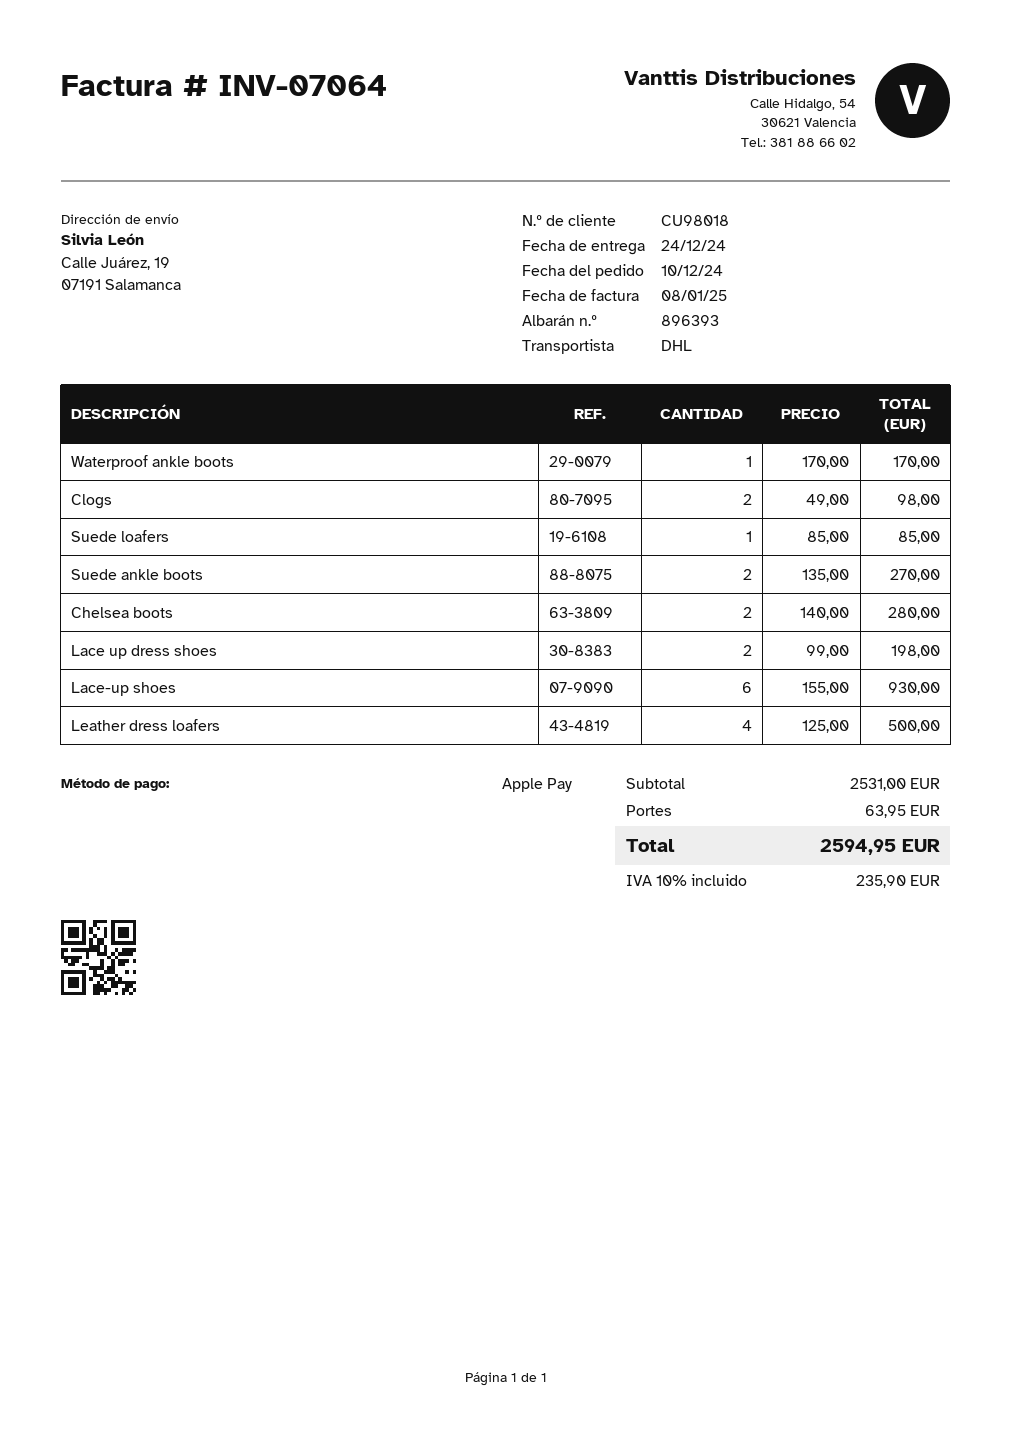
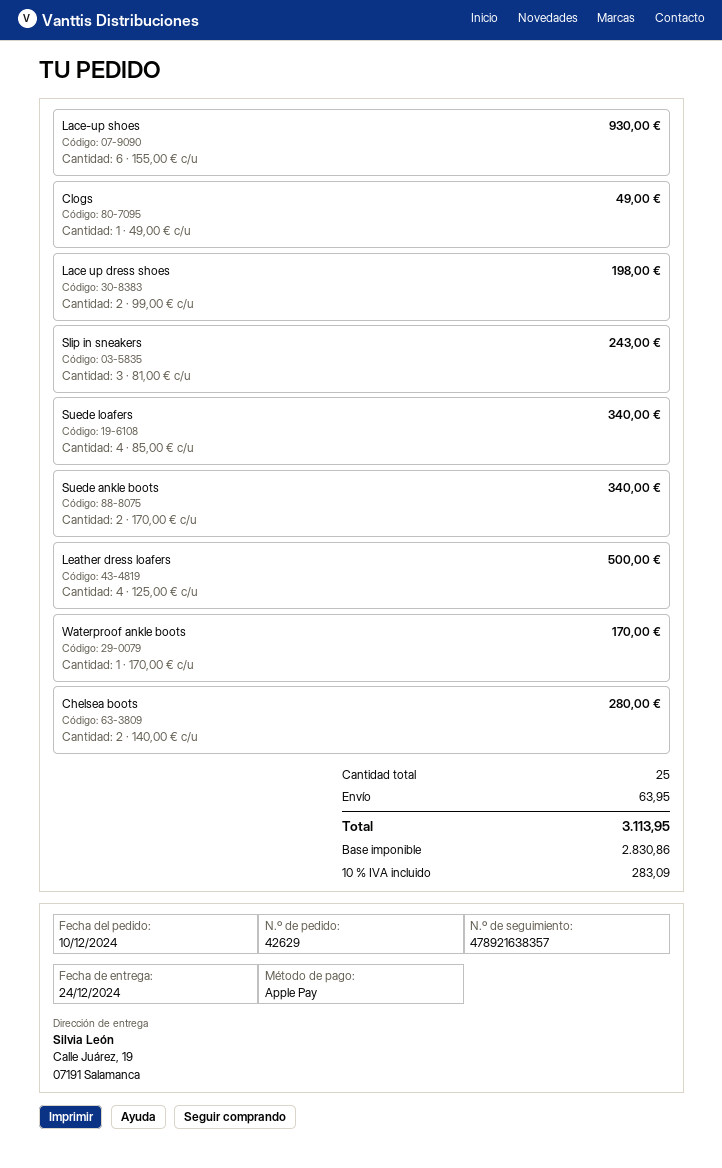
Clogs: 2 x 49.00 = 98.00 -> 1 x 49.00 = 49.00
Suede loafers: 1 x 85.00 = 85.00 -> 4 x 85.00 = 340.00
Suede ankle boots: 2 x 135.00 = 270.00 -> 2 x 170.00 = 340.00
Slip in sneakers: none -> 3 x 81.00 = 243.00
tax: 10% = 235.90 -> 10% = 283.09
total: 2594.95 -> 3113.95

